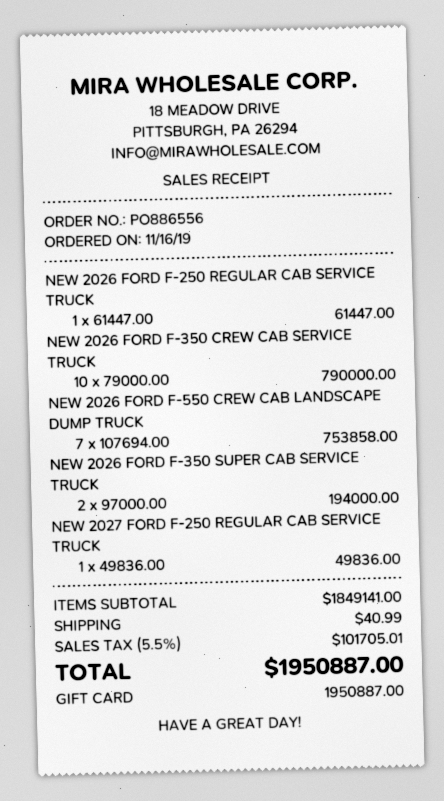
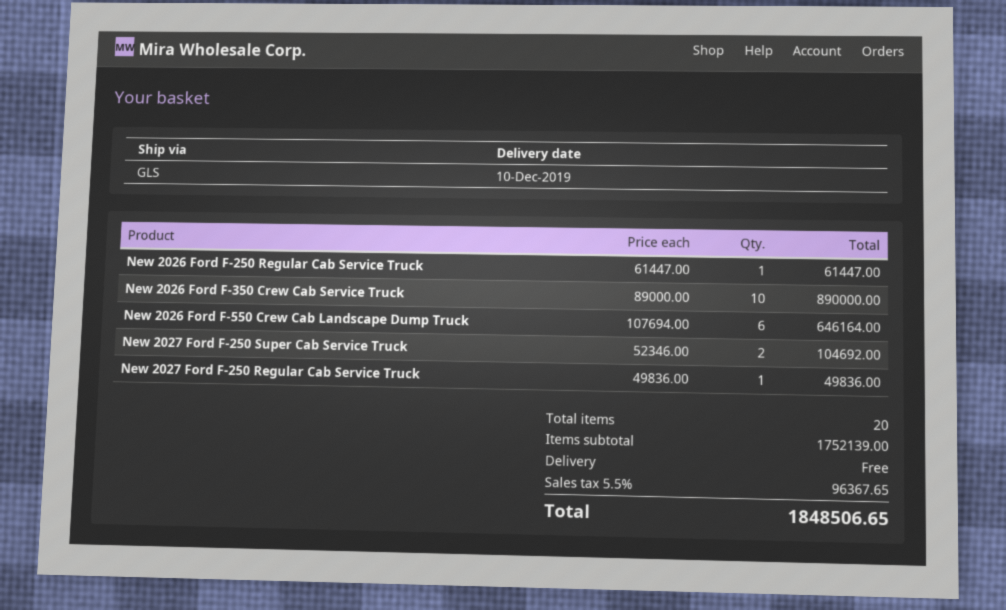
NEW 2026 FORD F-350 CREW CAB SERVICE TRUCK: 10 x 79000.00 = 790000.00 -> 10 x 89000.00 = 890000.00
NEW 2026 FORD F-550 CREW CAB LANDSCAPE DUMP TRUCK: 7 x 107694.00 = 753858.00 -> 6 x 107694.00 = 646164.00
NEW 2026 FORD F-350 SUPER CAB SERVICE TRUCK: 2 x 97000.00 = 194000.00 -> none
New 2027 Ford F-250 Super Cab Service Truck: none -> 2 x 52346.00 = 104692.00
subtotal: 1849141.00 -> 1752139.00
shipping: 40.99 -> 0.00
tax: 5.5% = 101705.01 -> 5.5% = 96367.65
total: 1950887.00 -> 1848506.65

